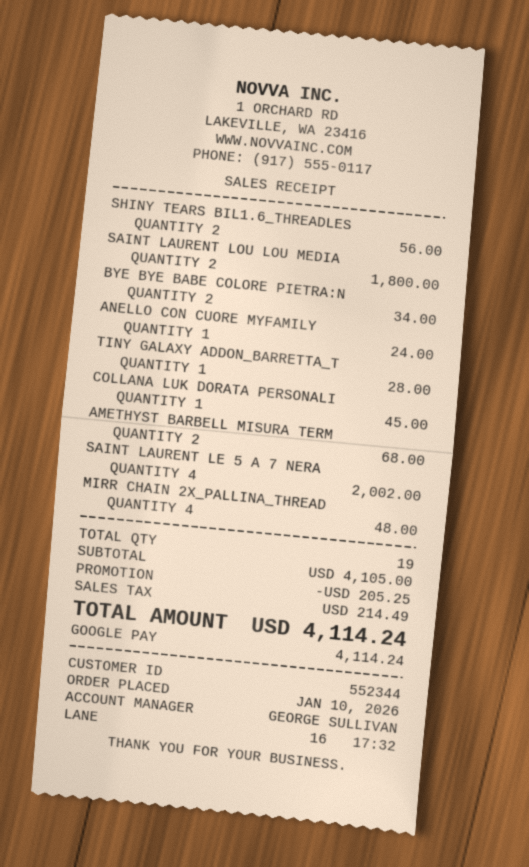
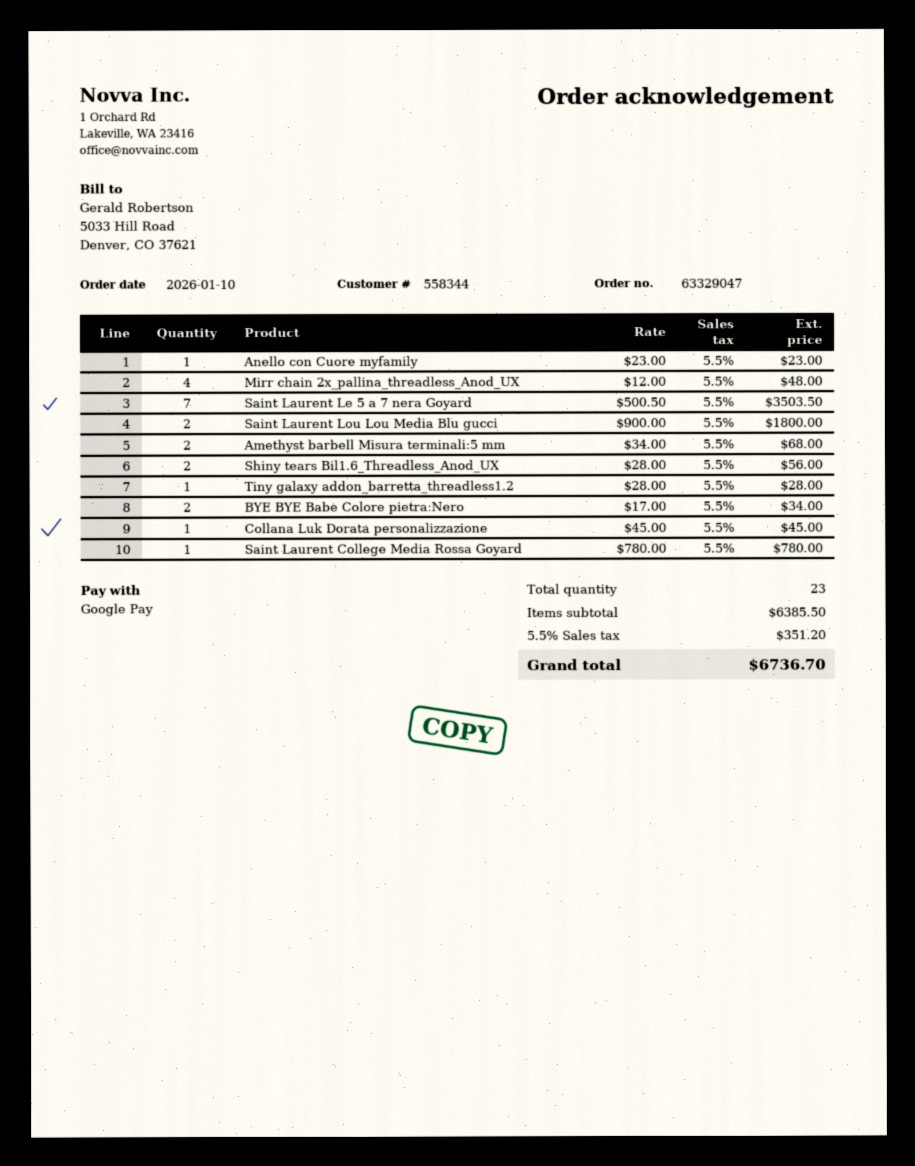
customer number: 552344 -> 558344
ANELLO CON CUORE MYFAMILY: 1 for 24.00 -> 1 for 23.00
SAINT LAURENT LE 5 A 7 NERA: 4 for 2002.00 -> 7 for 3503.50
Saint Laurent College Media Rossa Goyard: none -> 1 for 780.00
total quantity: 19 -> 23
subtotal: 4105.00 -> 6385.50
discount: 205.25 -> none
tax: 214.49 -> 351.20
total: 4114.24 -> 6736.70

